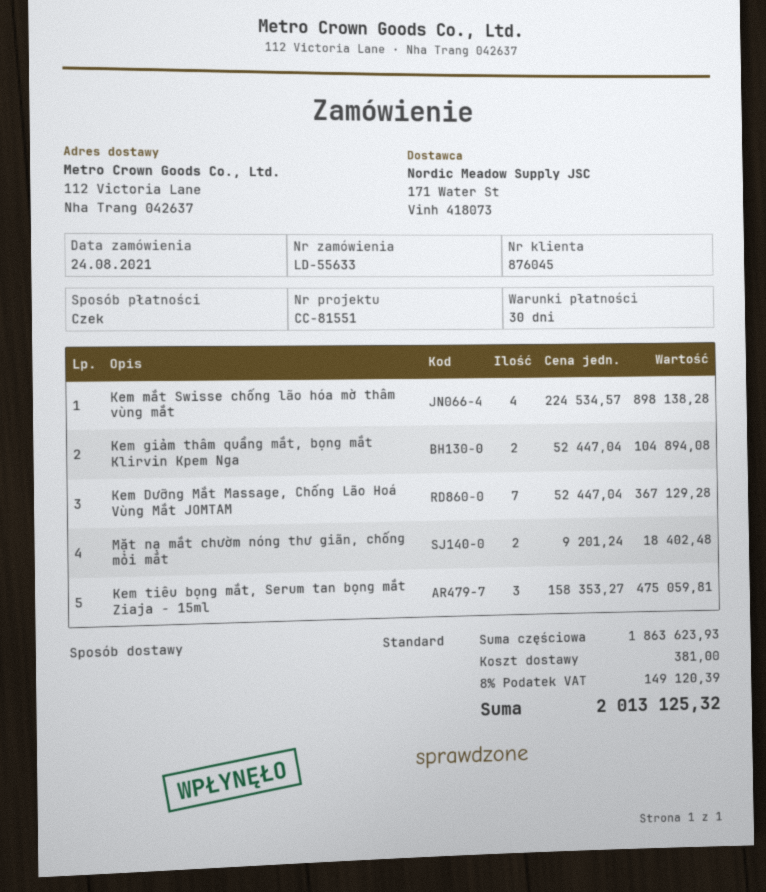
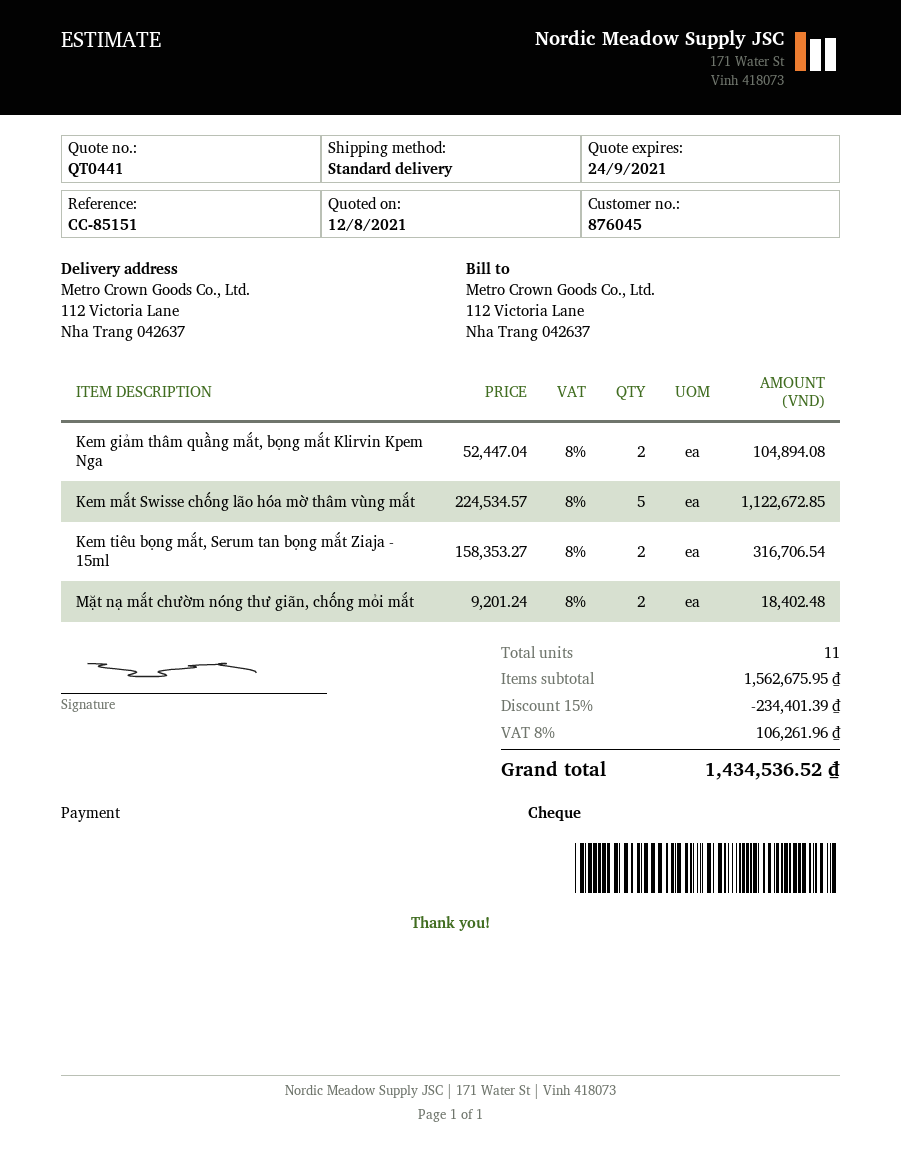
reference: CC-81551 -> CC-85151
Kem mắt Swisse chống lão hóa mờ thâm vùng mắt: 4 x 224534.57 = 898138.28 -> 5 x 224534.57 = 1122672.85
Kem Dưỡng Mắt Massage, Chống Lão Hoá Vùng Mắt JOMTAM: 7 x 52447.04 = 367129.28 -> none
Kem tiêu bọng mắt, Serum tan bọng mắt Ziaja - 15ml: 3 x 158353.27 = 475059.81 -> 2 x 158353.27 = 316706.54
subtotal: 1863623.93 -> 1562675.95
discount: none -> 15% = 234401.39
shipping: 381.00 -> none
tax: 8% = 149120.39 -> 8% = 106261.96
total: 2013125.32 -> 1434536.52

